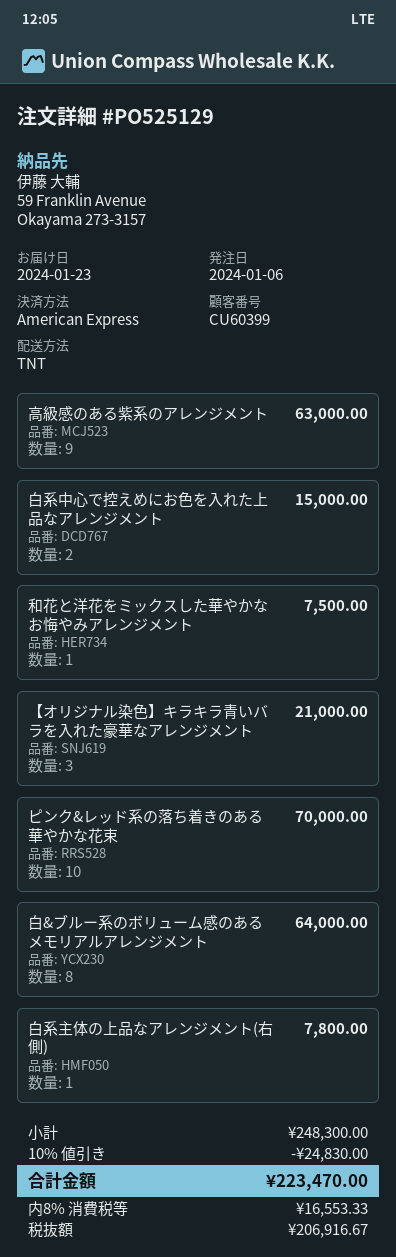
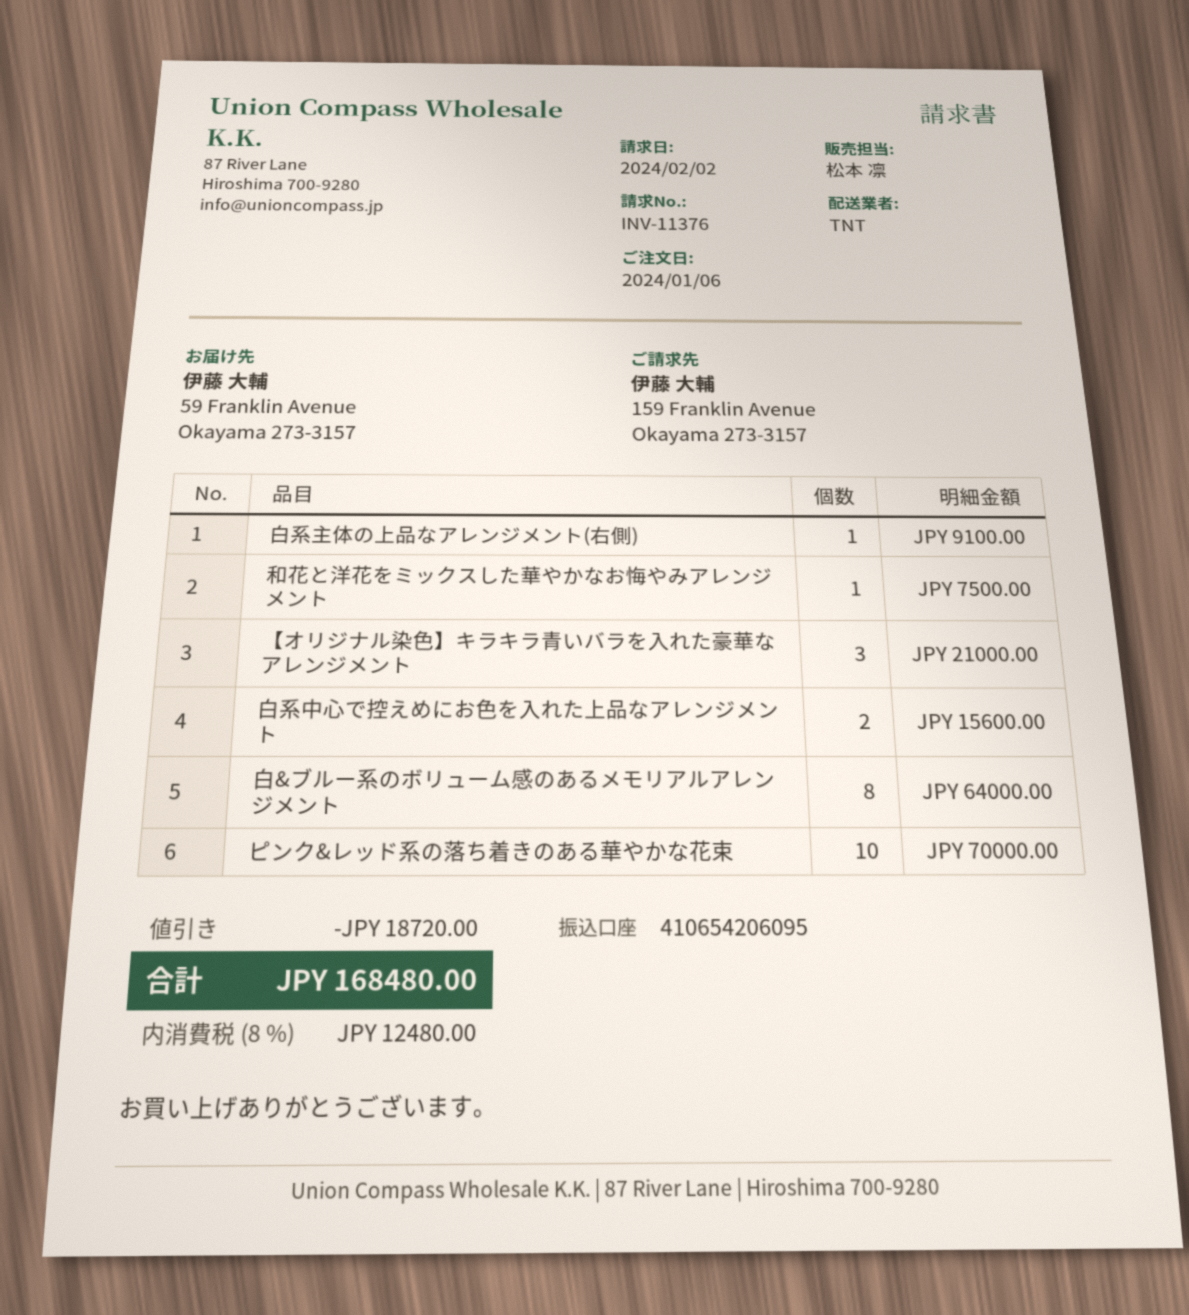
高級感のある紫系のアレンジメント: 9 for 63000.00 -> none
白系中心で控えめにお色を入れた上品なアレンジメント: 2 for 15000.00 -> 2 for 15600.00
白系主体の上品なアレンジメント(右側): 1 for 7800.00 -> 1 for 9100.00
discount: 24830.00 -> 18720.00
tax: 8% = 16553.33 -> 8% = 12480.00
total: 223470.00 -> 168480.00

